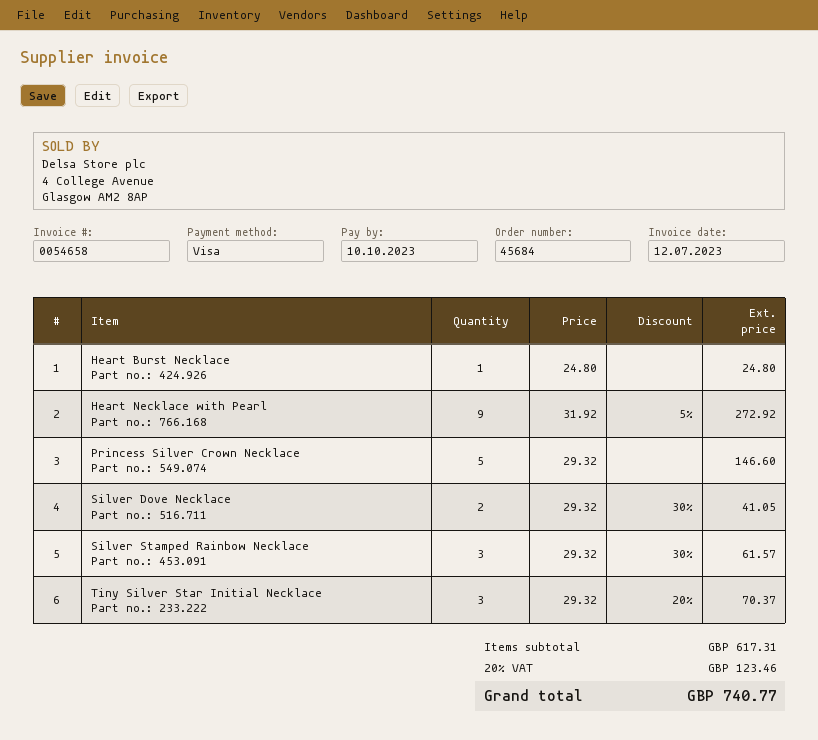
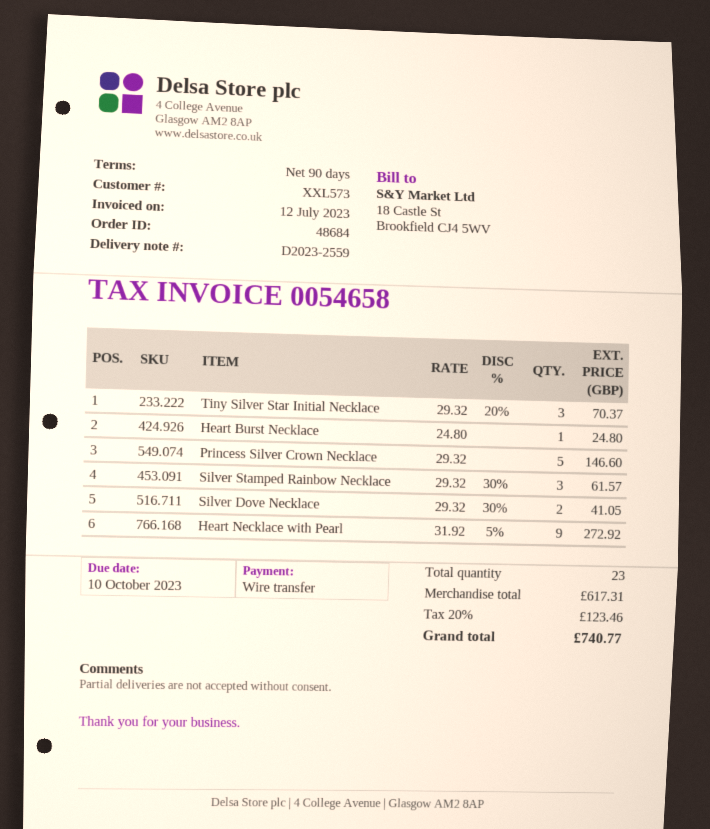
order number: 45684 -> 48684
payment method: Visa -> bank transfer

